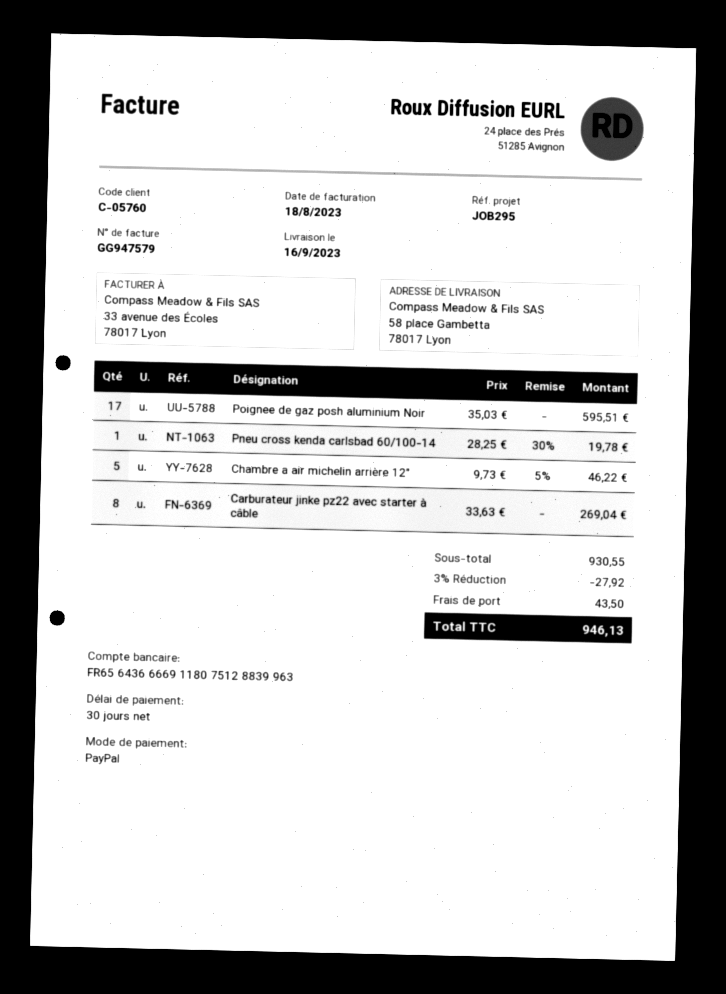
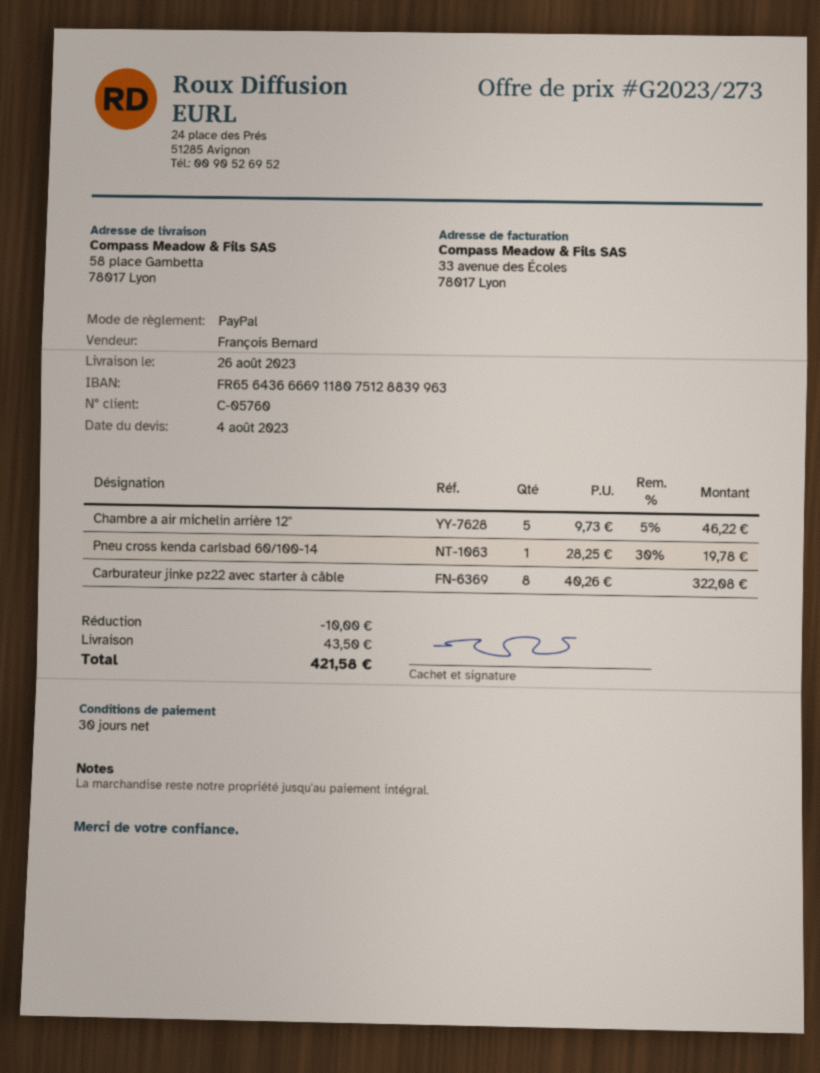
delivery date: 2023-09-16 -> 2023-08-26
Poignee de gaz posh aluminium Noir: 17 x 35.03 = 595.51 -> none
Carburateur jinke pz22 avec starter à câble: 8 x 33.63 = 269.04 -> 8 x 40.26 = 322.08
discount: 27.92 -> 10.00
total: 946.13 -> 421.58

